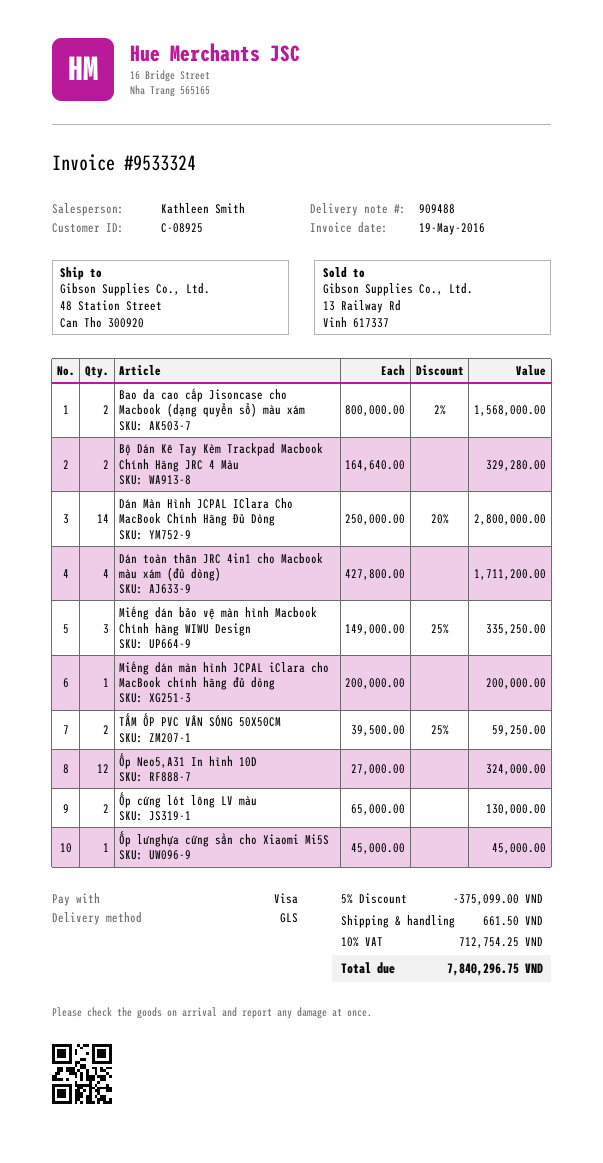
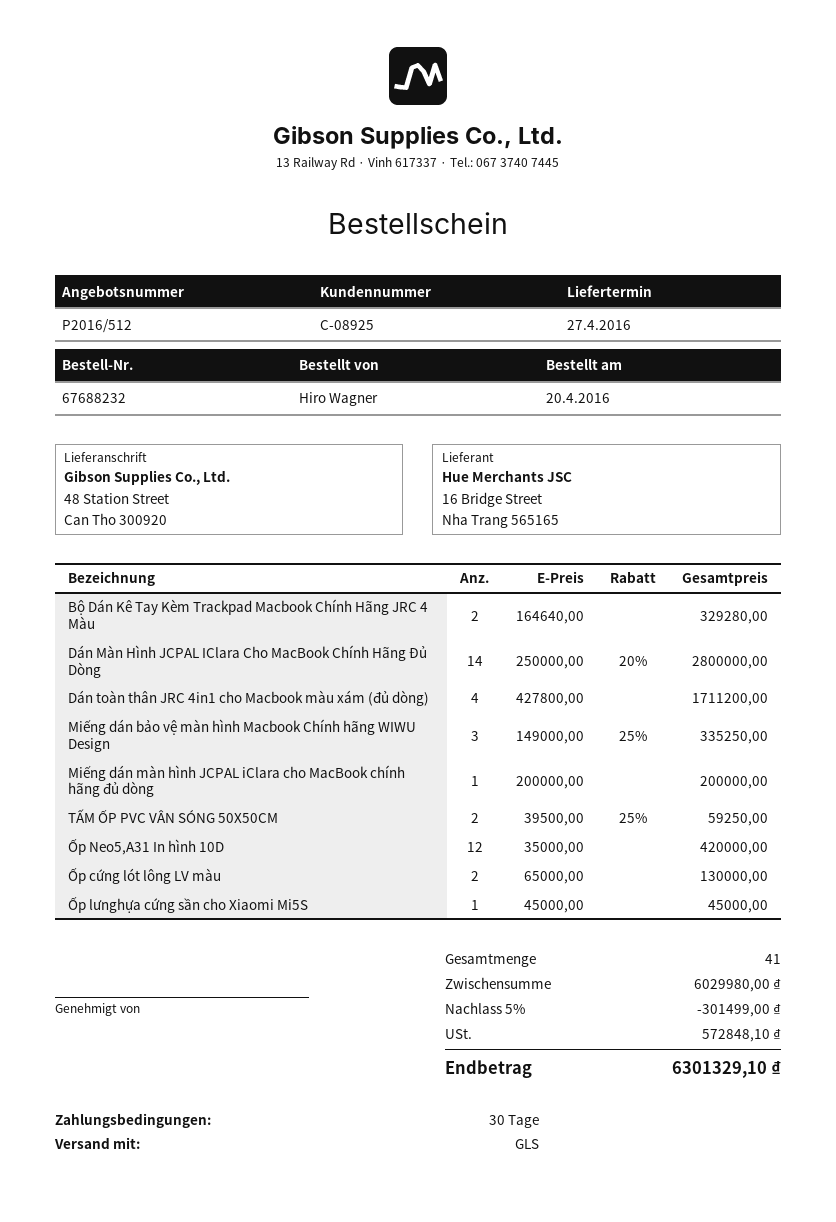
Bao da cao cấp Jisoncase cho Macbook (dạng quyển sổ) màu xám: 2 x 800000.00 - 2% = 1568000.00 -> none
Ốp Neo5,A31 In hình 10D: 12 x 27000.00 = 324000.00 -> 12 x 35000.00 = 420000.00
discount: 5% = 375099.00 -> 5% = 301499.00
shipping: 661.50 -> none
tax: 712754.25 -> 572848.10
total: 7840296.75 -> 6301329.10

